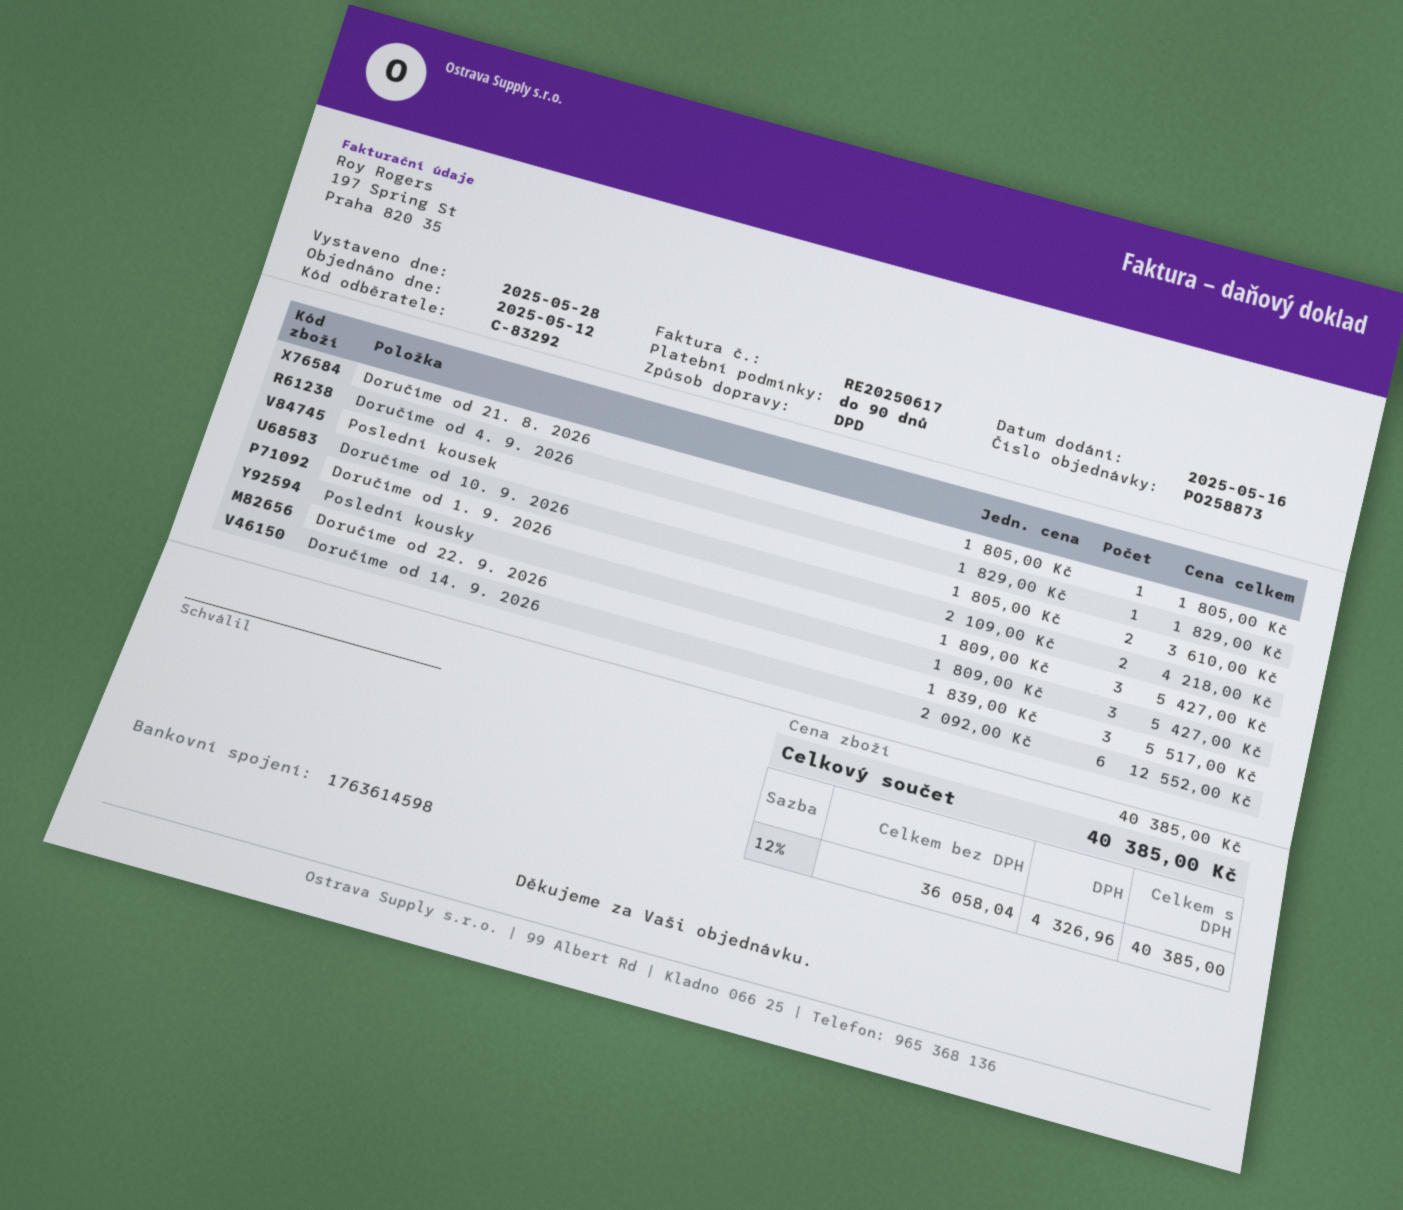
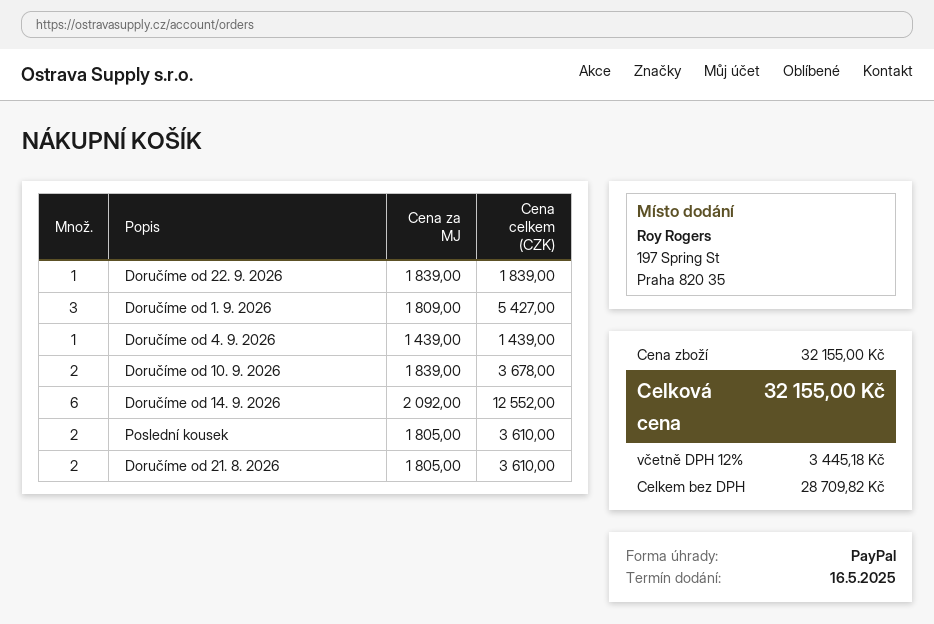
Doručíme od 21. 8. 2026: 1 x 1805.00 = 1805.00 -> 2 x 1805.00 = 3610.00
Doručíme od 4. 9. 2026: 1 x 1829.00 = 1829.00 -> 1 x 1439.00 = 1439.00
Doručíme od 10. 9. 2026: 2 x 2109.00 = 4218.00 -> 2 x 1839.00 = 3678.00
Poslední kousky: 3 x 1809.00 = 5427.00 -> none
Doručíme od 22. 9. 2026: 3 x 1839.00 = 5517.00 -> 1 x 1839.00 = 1839.00
subtotal: 40385.00 -> 32155.00
net: 36058.04 -> 28709.82
tax: 12% = 4326.96 -> 12% = 3445.18
total: 40385.00 -> 32155.00

